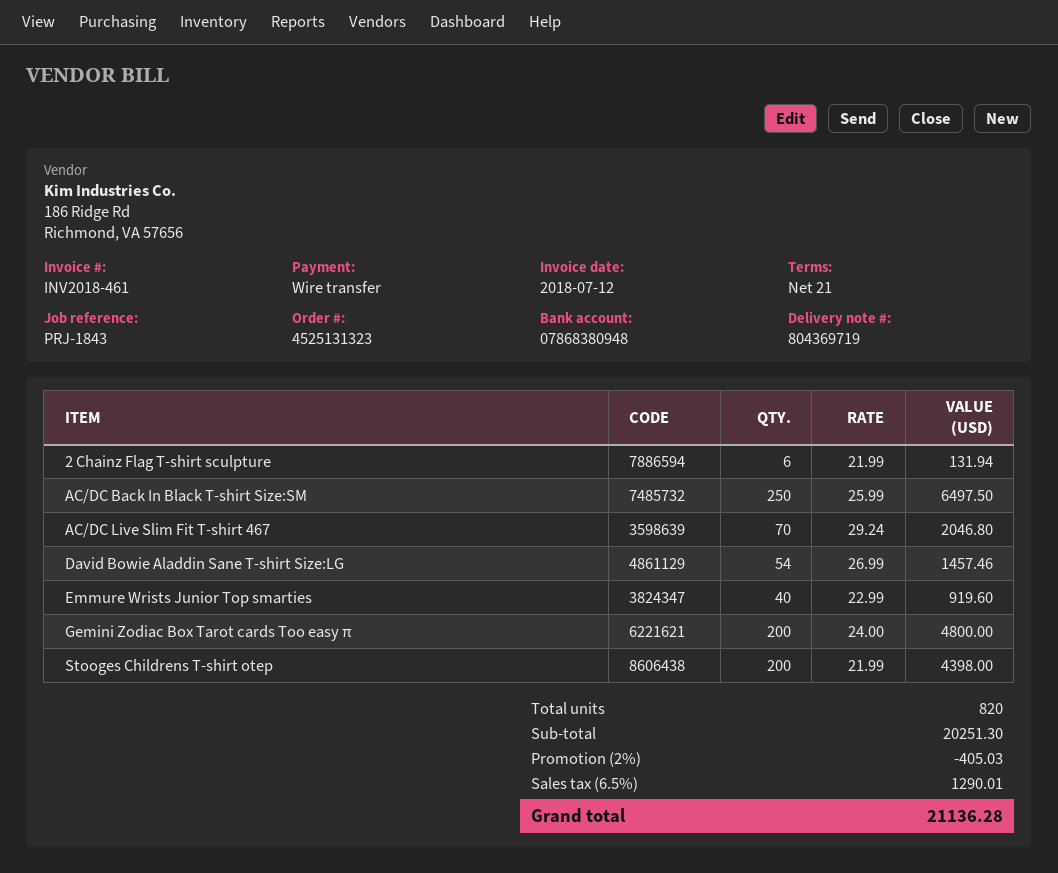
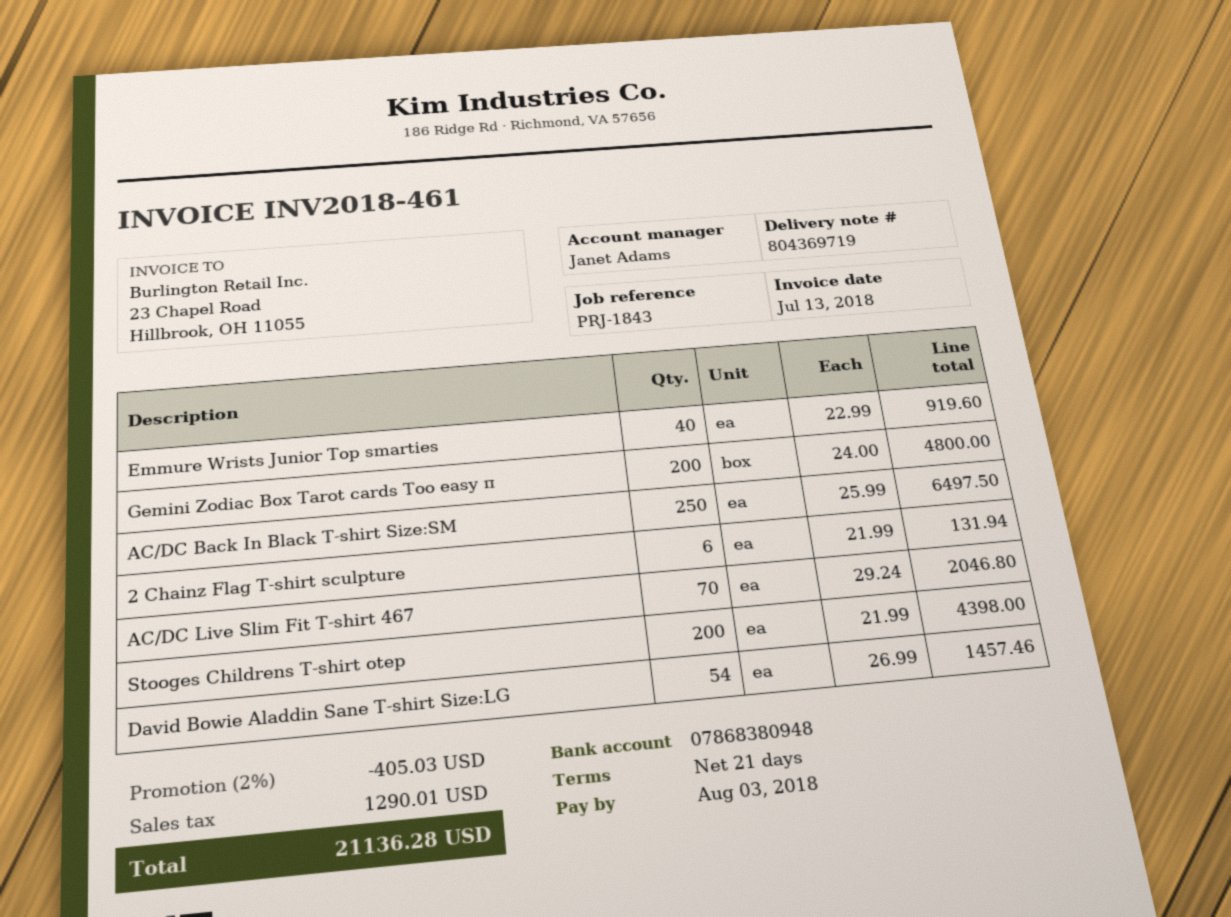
invoice date: 2018-07-12 -> 2018-07-13

